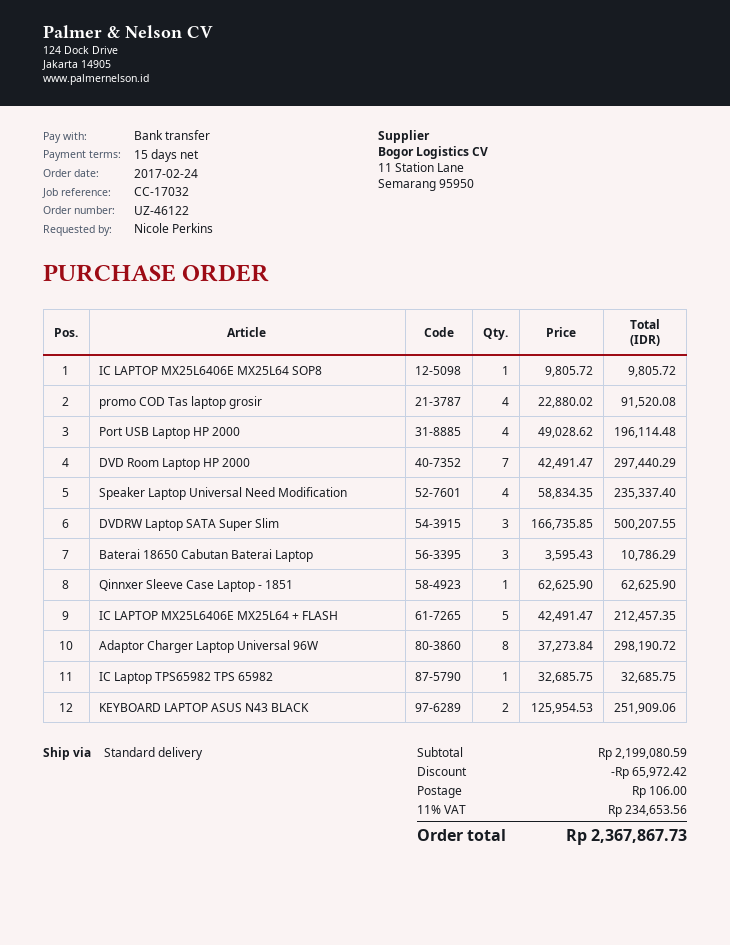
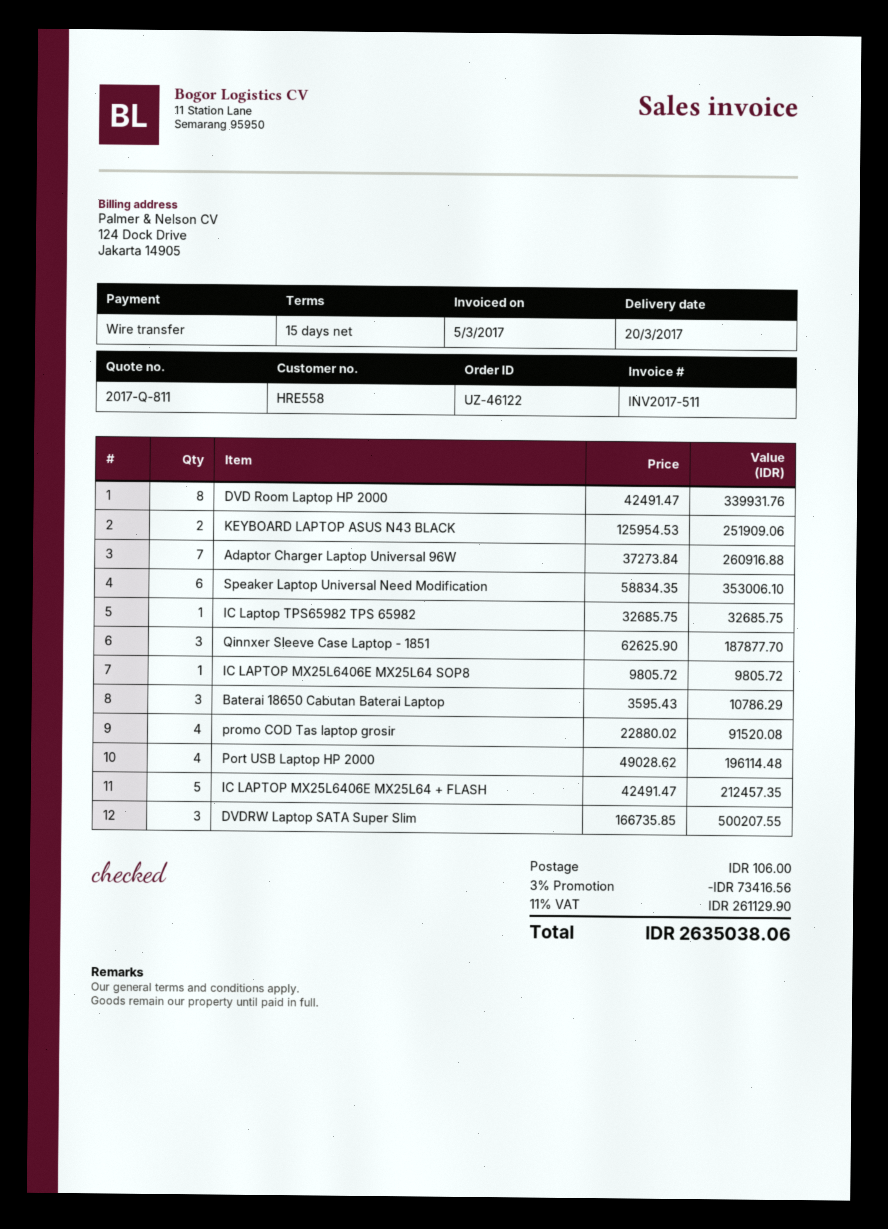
DVD Room Laptop HP 2000: 7 x 42491.47 = 297440.29 -> 8 x 42491.47 = 339931.76
Speaker Laptop Universal Need Modification: 4 x 58834.35 = 235337.40 -> 6 x 58834.35 = 353006.10
Qinnxer Sleeve Case Laptop - 1851: 1 x 62625.90 = 62625.90 -> 3 x 62625.90 = 187877.70
Adaptor Charger Laptop Universal 96W: 8 x 37273.84 = 298190.72 -> 7 x 37273.84 = 260916.88
discount: 65972.42 -> 73416.56
tax: 11% = 234653.56 -> 11% = 261129.90
total: 2367867.73 -> 2635038.06

